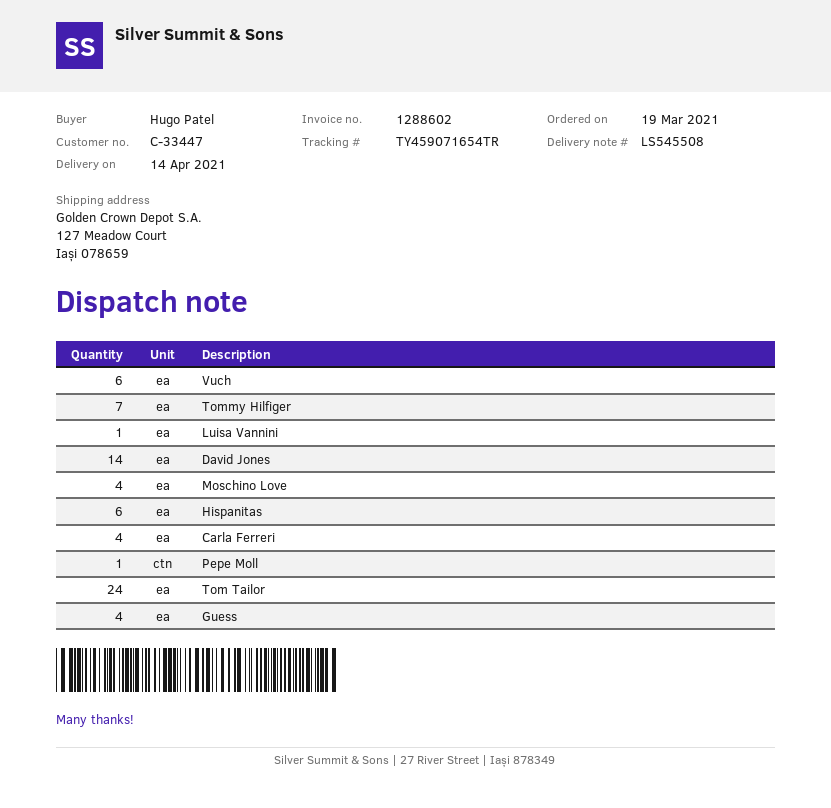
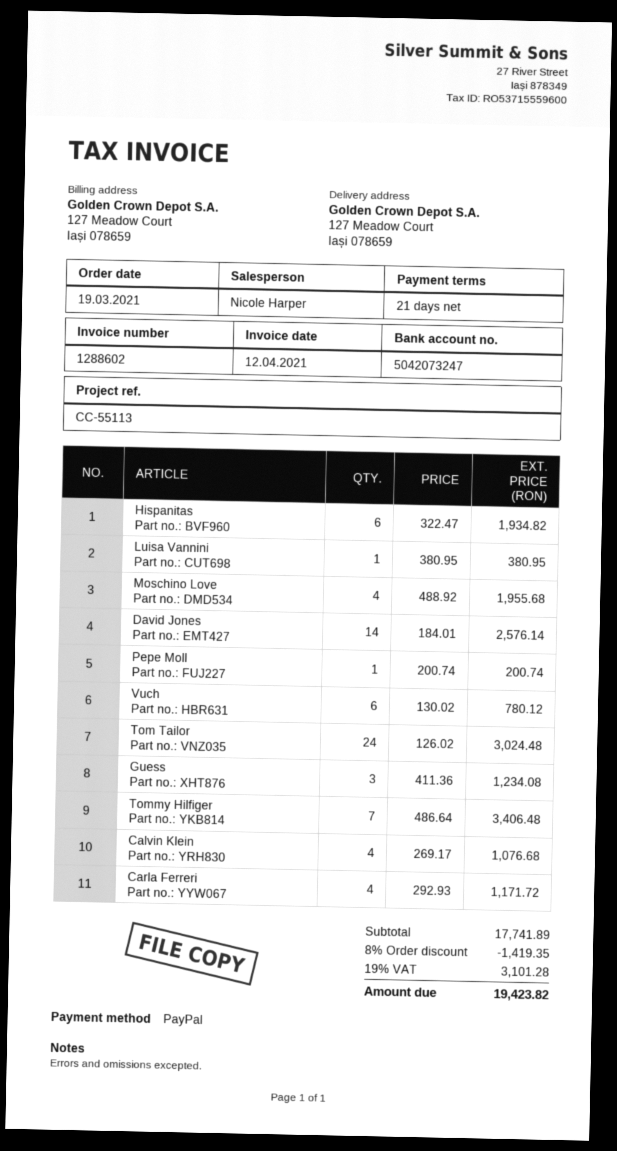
Guess: 4 -> 3
Calvin Klein: none -> 4

